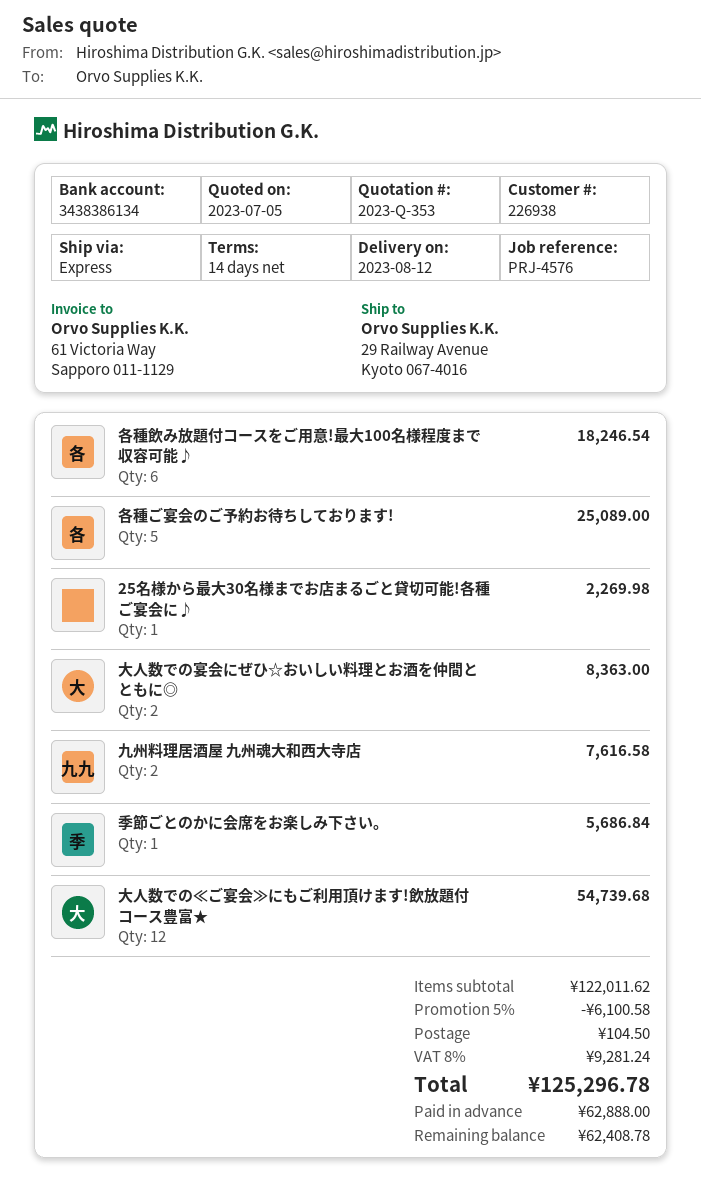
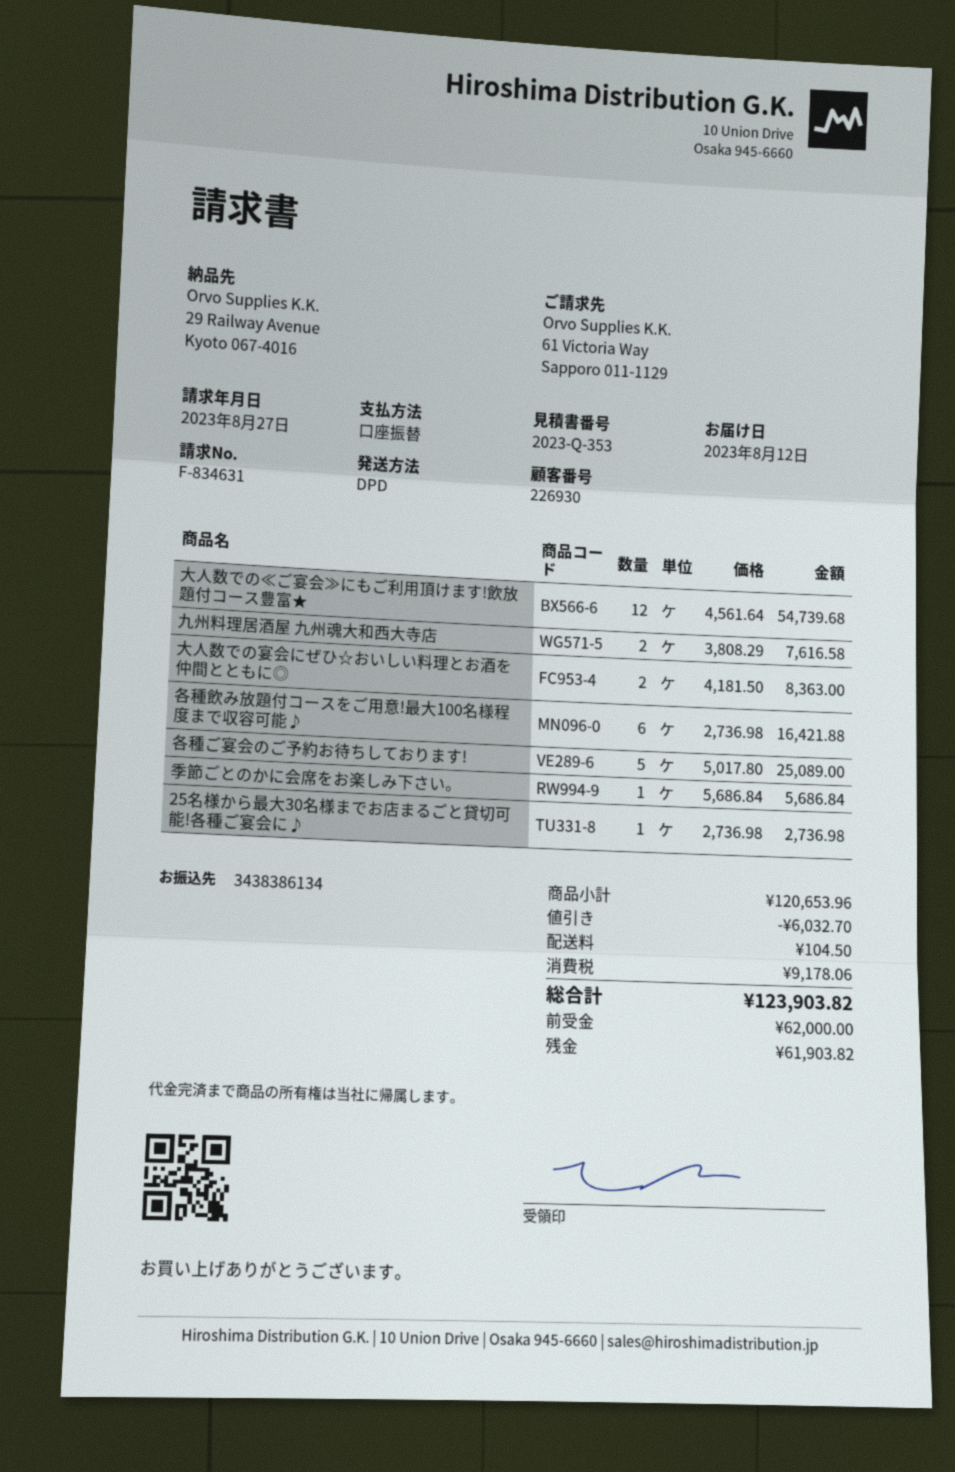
customer number: 226938 -> 226930
shipping method: express -> DPD
各種飲み放題付コースをご用意!最大100名様程度まで収容可能♪: 6 for 18246.54 -> 6 for 16421.88
25名様から最大30名様までお店まるごと貸切可能!各種ご宴会に♪: 1 for 2269.98 -> 1 for 2736.98
subtotal: 122011.62 -> 120653.96
discount: 6100.58 -> 6032.70
tax: 9281.24 -> 9178.06
total: 125296.78 -> 123903.82
deposit: 62888.00 -> 62000.00
balance: 62408.78 -> 61903.82

